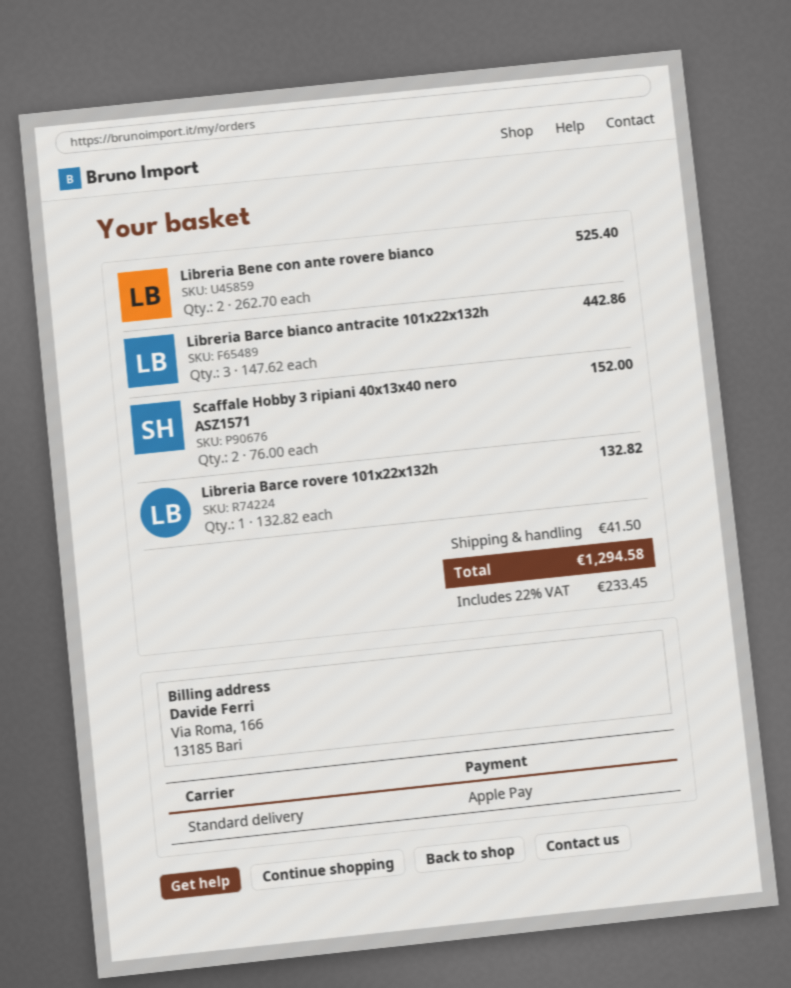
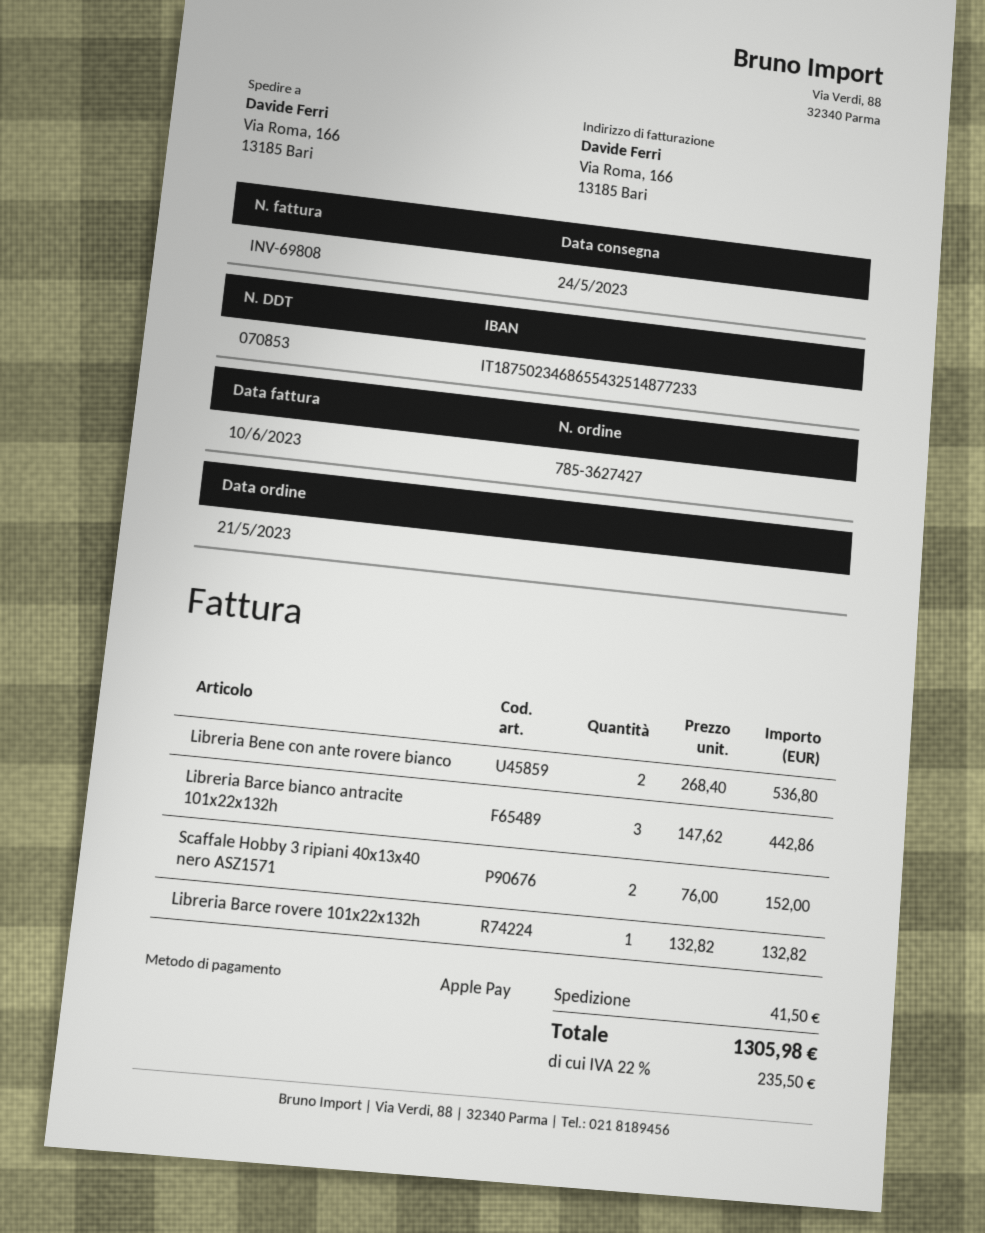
Libreria Bene con ante rovere bianco: 2 x 262.70 = 525.40 -> 2 x 268.40 = 536.80
tax: 22% = 233.45 -> 22% = 235.50
total: 1294.58 -> 1305.98

